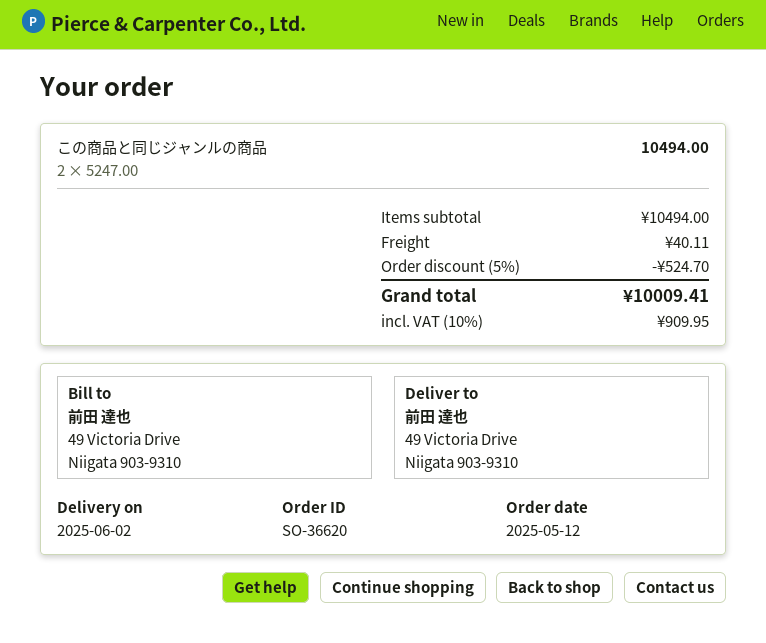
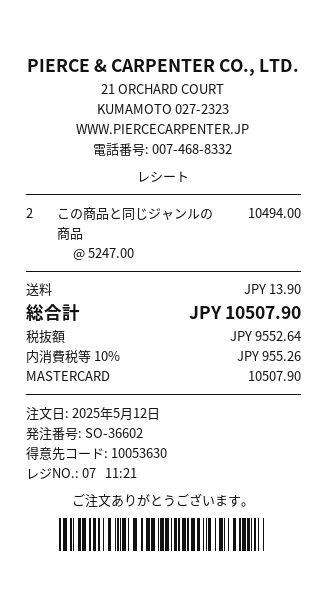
order number: SO-36620 -> SO-36602
discount: 5% = 524.70 -> none
shipping: 40.11 -> 13.90
tax: 10% = 909.95 -> 10% = 955.26
total: 10009.41 -> 10507.90

